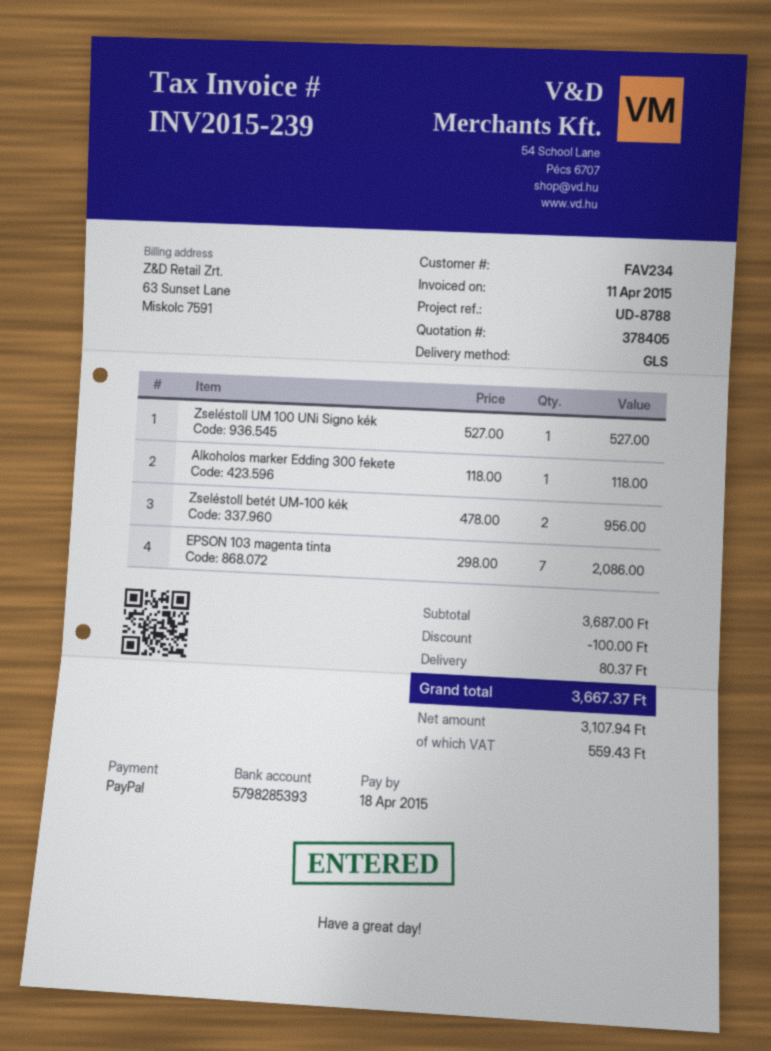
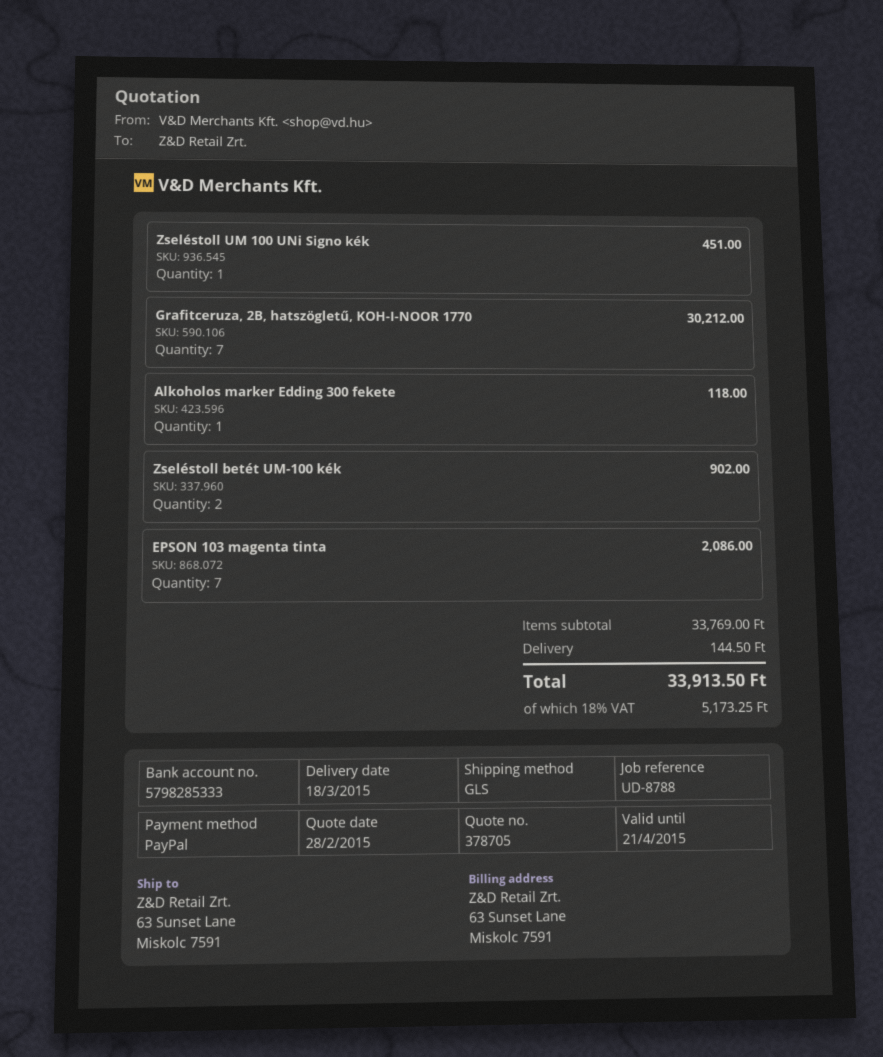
quote number: 378405 -> 378705
bank account: 5798285393 -> 5798285333
Zseléstoll UM 100 UNi Signo kék: 1 for 527.00 -> 1 for 451.00
Zseléstoll betét UM-100 kék: 2 for 956.00 -> 2 for 902.00
Grafitceruza, 2B, hatszögletű, KOH-I-NOOR 1770: none -> 7 for 30212.00
subtotal: 3687.00 -> 33769.00
discount: 100.00 -> none
shipping: 80.37 -> 144.50
tax: 559.43 -> 5173.25
total: 3667.37 -> 33913.50

